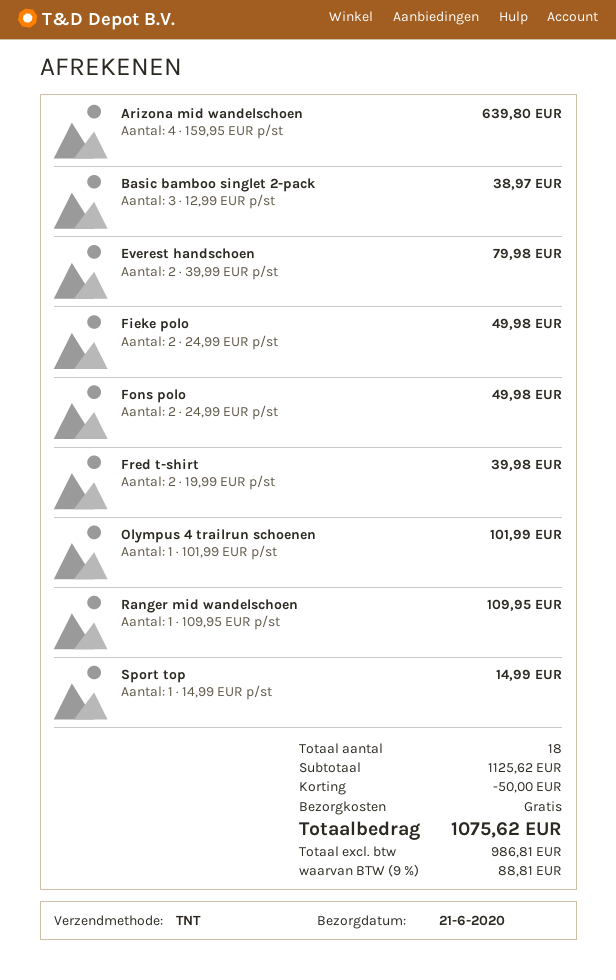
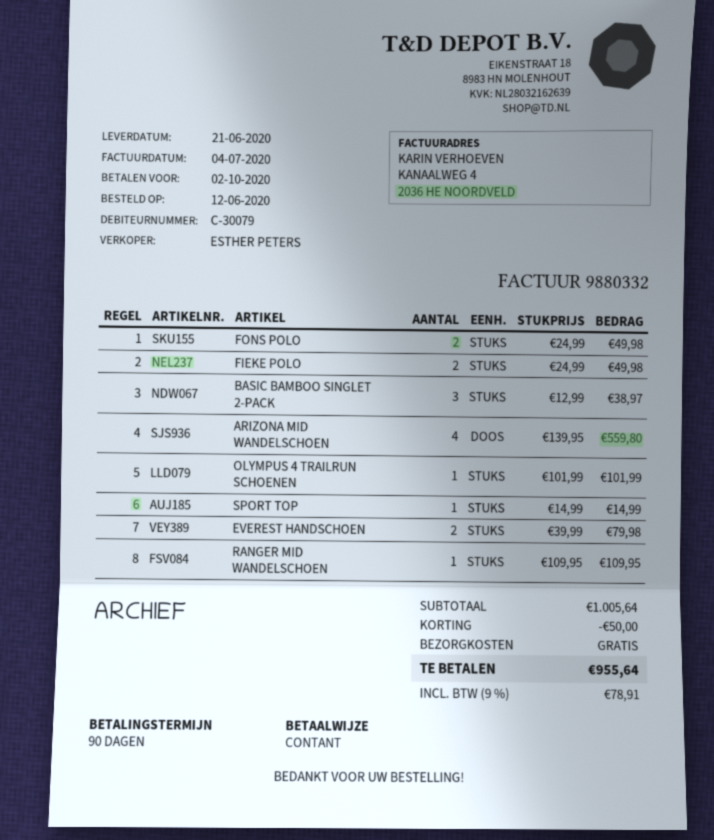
Arizona mid wandelschoen: 4 x 159.95 = 639.80 -> 4 x 139.95 = 559.80
Fred t-shirt: 2 x 19.99 = 39.98 -> none
subtotal: 1125.62 -> 1005.64
tax: 9% = 88.81 -> 9% = 78.91
total: 1075.62 -> 955.64

